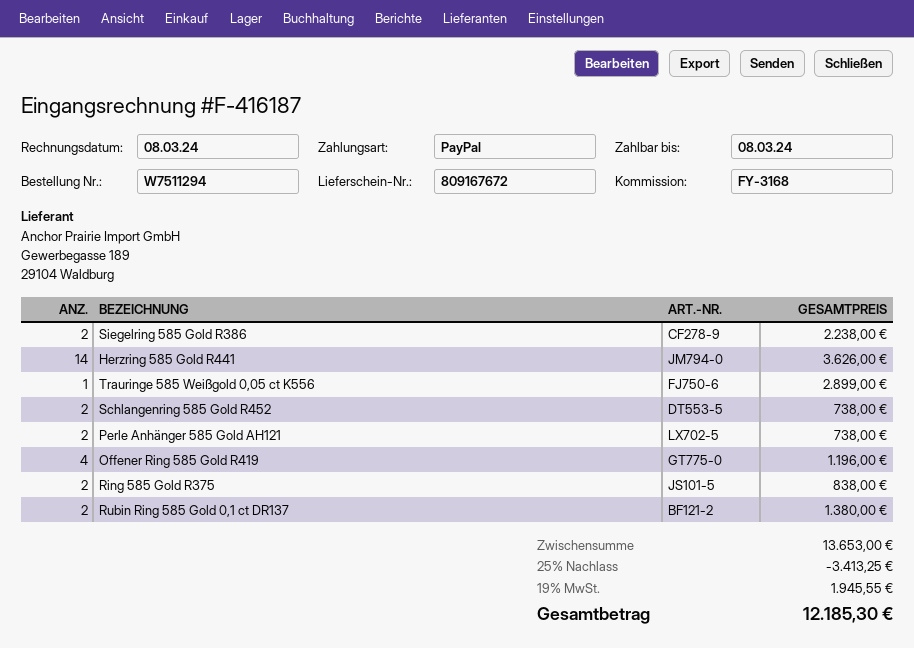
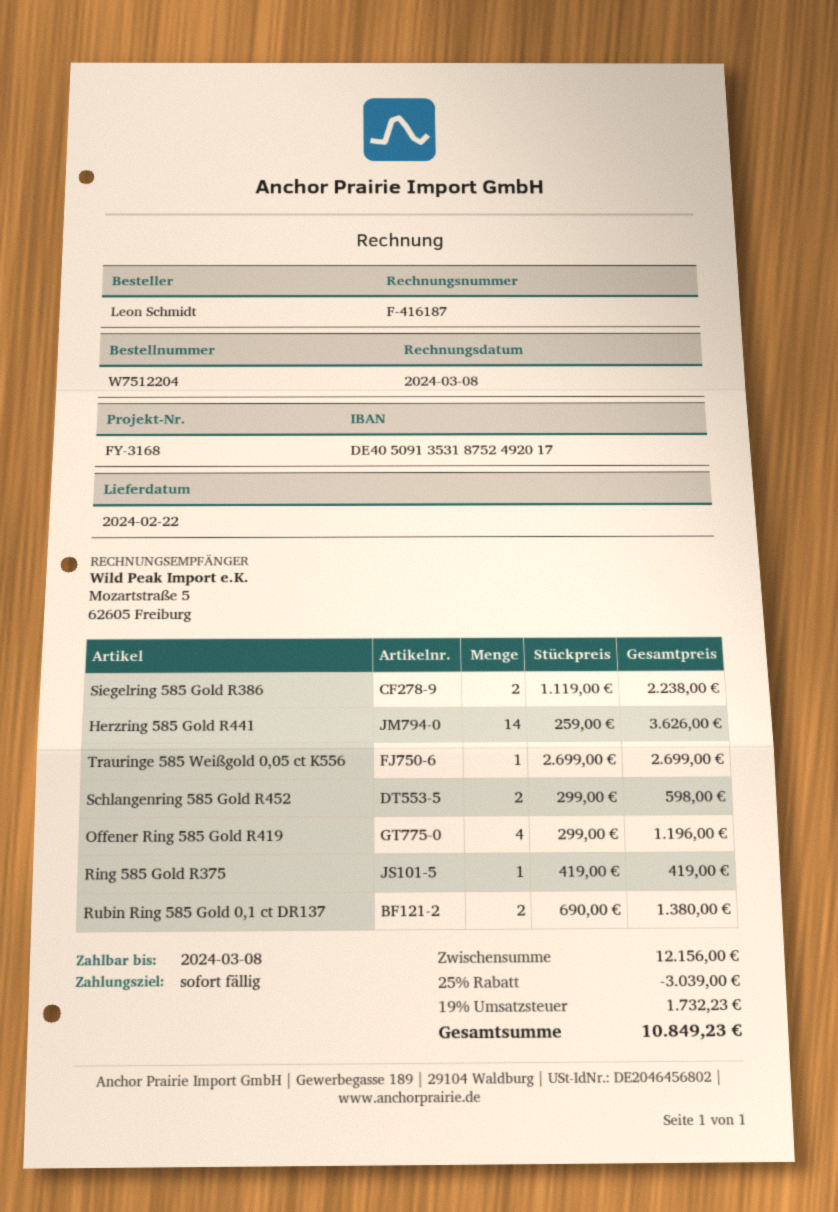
order number: W7511294 -> W7512204
Trauringe 585 Weißgold 0,05 ct K556: 1 for 2899.00 -> 1 for 2699.00
Schlangenring 585 Gold R452: 2 for 738.00 -> 2 for 598.00
Perle Anhänger 585 Gold AH121: 2 for 738.00 -> none
Ring 585 Gold R375: 2 for 838.00 -> 1 for 419.00
subtotal: 13653.00 -> 12156.00
discount: 25% = 3413.25 -> 25% = 3039.00
tax: 19% = 1945.55 -> 19% = 1732.23
total: 12185.30 -> 10849.23

